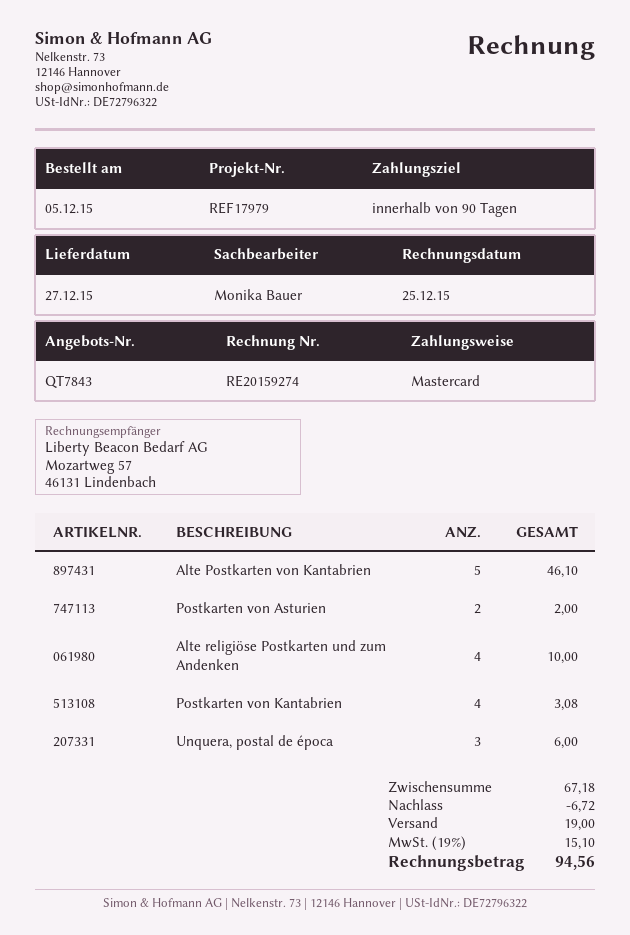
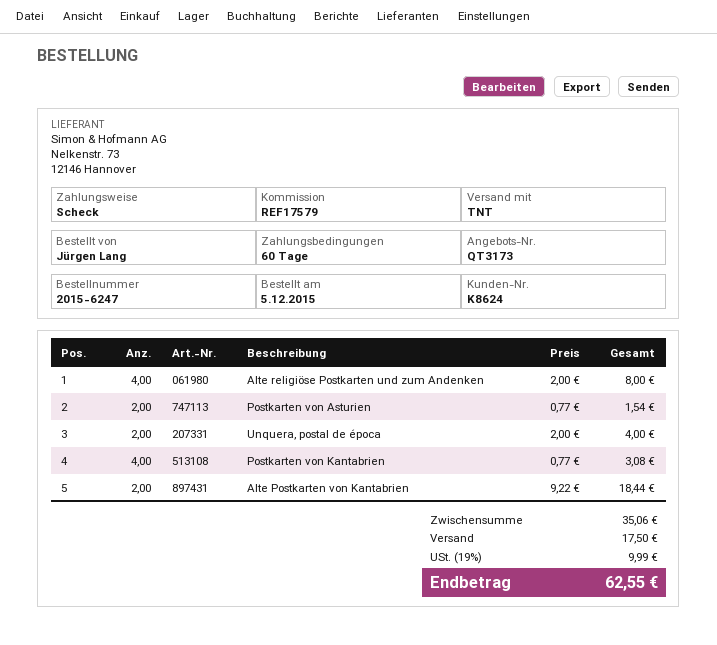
quote number: QT7843 -> QT3173
payment terms: 90 days -> 60 days
reference: REF17979 -> REF17579
payment method: Mastercard -> cheque
Alte Postkarten von Kantabrien: 5 for 46.10 -> 2 for 18.44
Postkarten von Asturien: 2 for 2.00 -> 2 for 1.54
Alte religiöse Postkarten und zum Andenken: 4 for 10.00 -> 4 for 8.00
Unquera, postal de época: 3 for 6.00 -> 2 for 4.00
subtotal: 67.18 -> 35.06
discount: 6.72 -> none
shipping: 19.00 -> 17.50
tax: 19% = 15.10 -> 19% = 9.99
total: 94.56 -> 62.55

